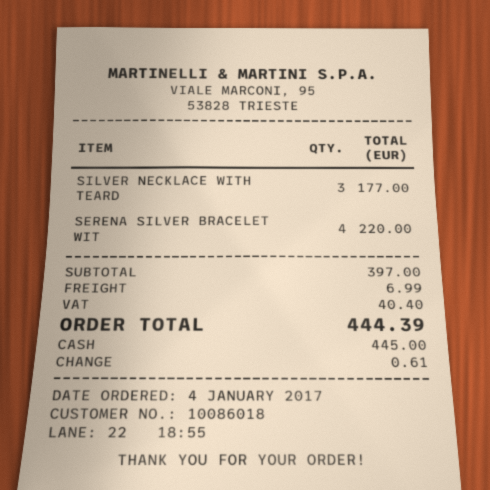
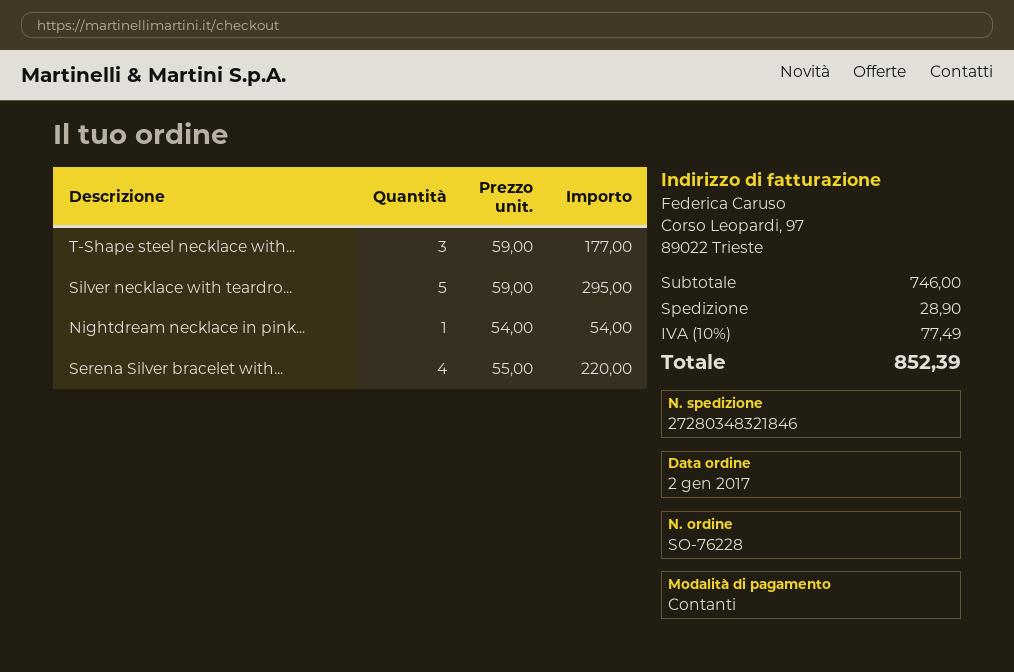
order date: 2017-01-04 -> 2017-01-02
SILVER NECKLACE WITH TEARD: 3 for 177.00 -> 5 for 295.00
T-Shape steel necklace with...: none -> 3 for 177.00
Nightdream necklace in pink...: none -> 1 for 54.00
subtotal: 397.00 -> 746.00
shipping: 6.99 -> 28.90
tax: 40.40 -> 77.49
total: 444.39 -> 852.39

